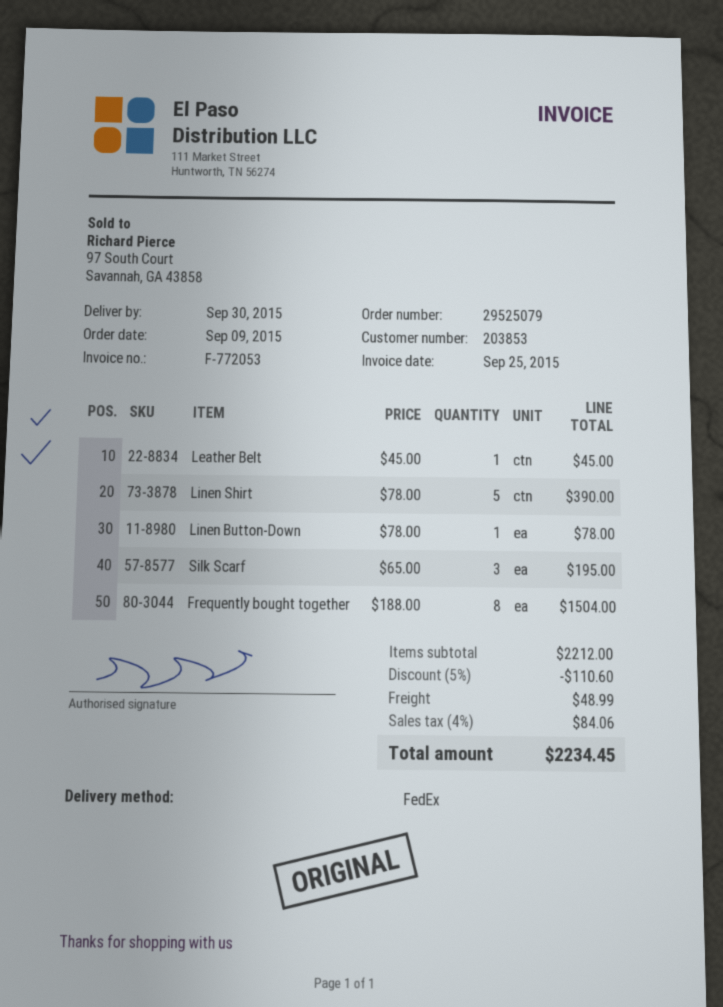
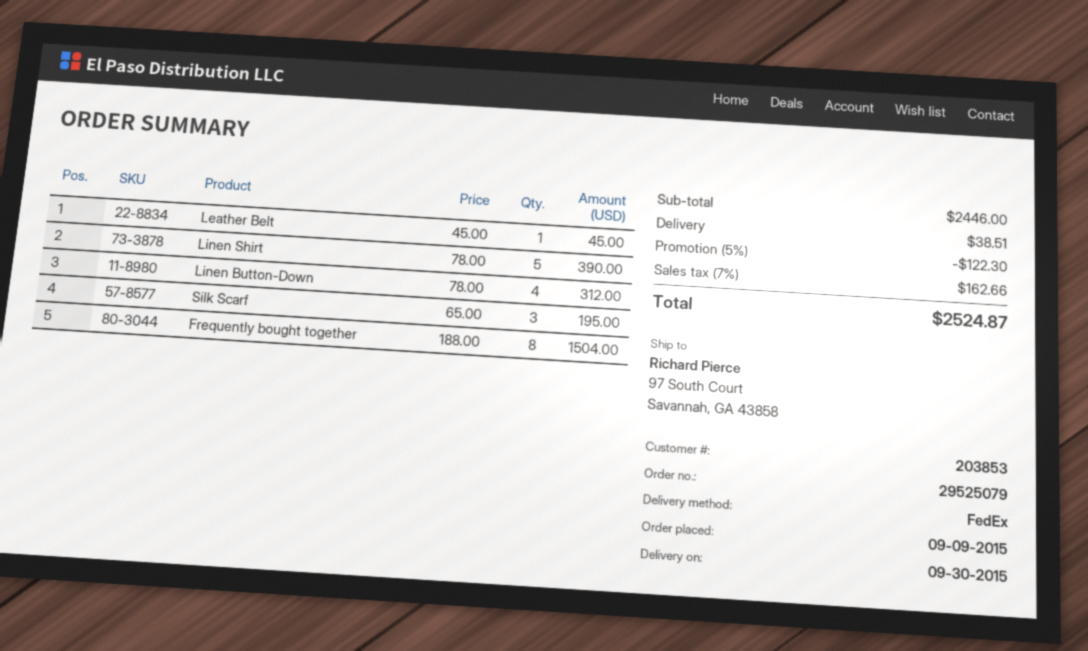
Linen Button-Down: 1 x 78.00 = 78.00 -> 4 x 78.00 = 312.00
subtotal: 2212.00 -> 2446.00
discount: 5% = 110.60 -> 5% = 122.30
shipping: 48.99 -> 38.51
tax: 4% = 84.06 -> 7% = 162.66
total: 2234.45 -> 2524.87

